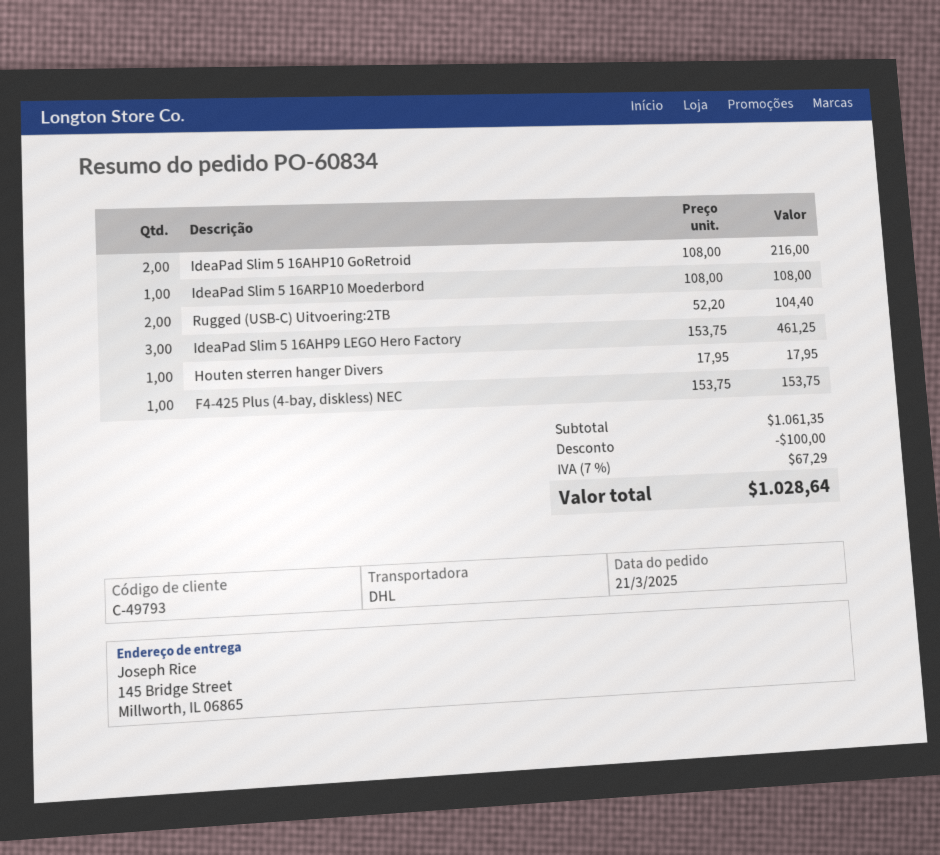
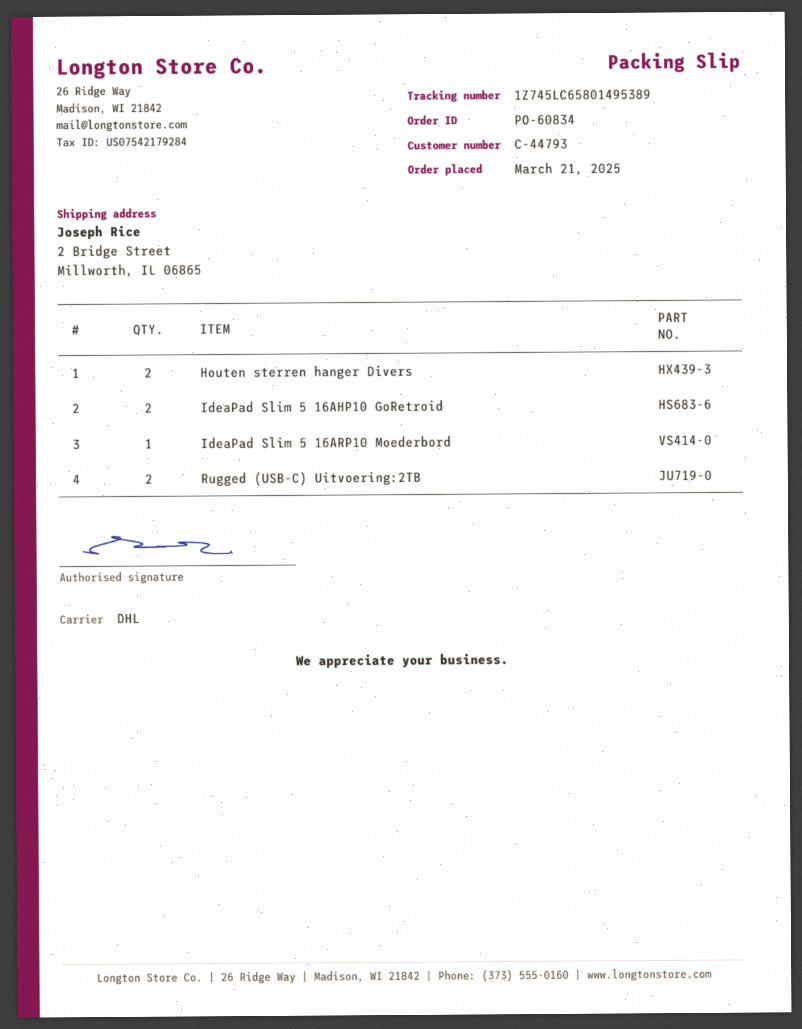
customer number: C-49793 -> C-44793
ship to: 145 Bridge Street, Millworth, IL 06865 -> 2 Bridge Street, Millworth, IL 06865
IdeaPad Slim 5 16AHP9 LEGO Hero Factory: 3 -> none
Houten sterren hanger Divers: 1 -> 2
F4-425 Plus (4-bay, diskless) NEC: 1 -> none

